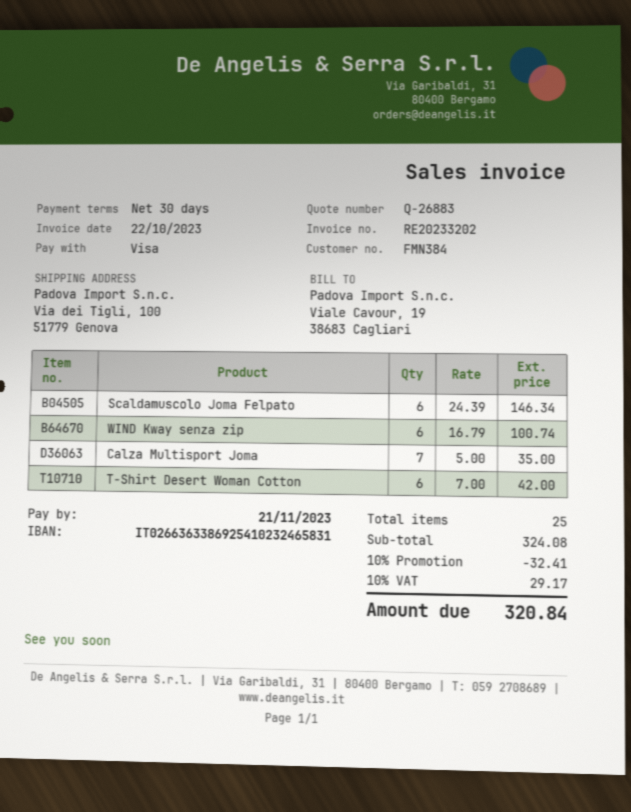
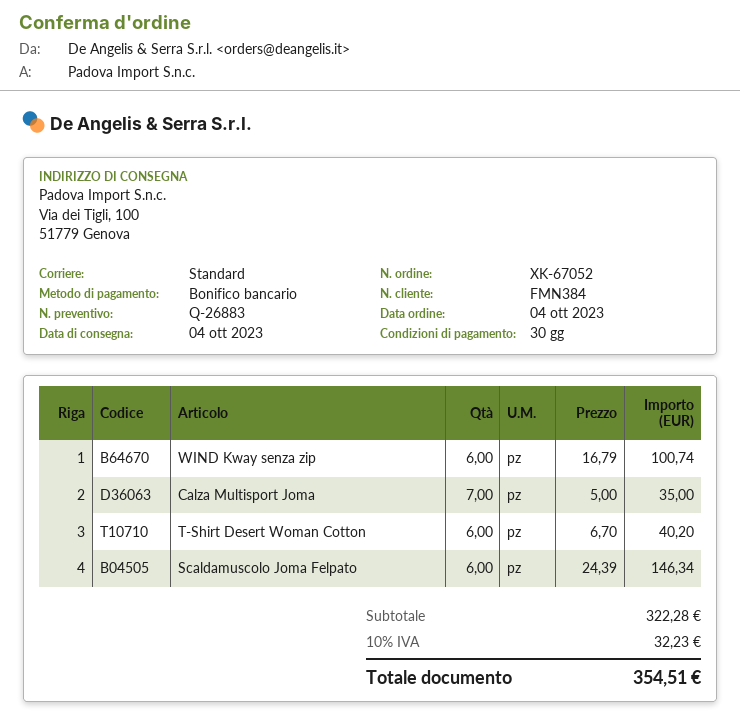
payment method: Visa -> bank transfer
T-Shirt Desert Woman Cotton: 6 x 7.00 = 42.00 -> 6 x 6.70 = 40.20
subtotal: 324.08 -> 322.28
discount: 10% = 32.41 -> none
tax: 10% = 29.17 -> 10% = 32.23
total: 320.84 -> 354.51

